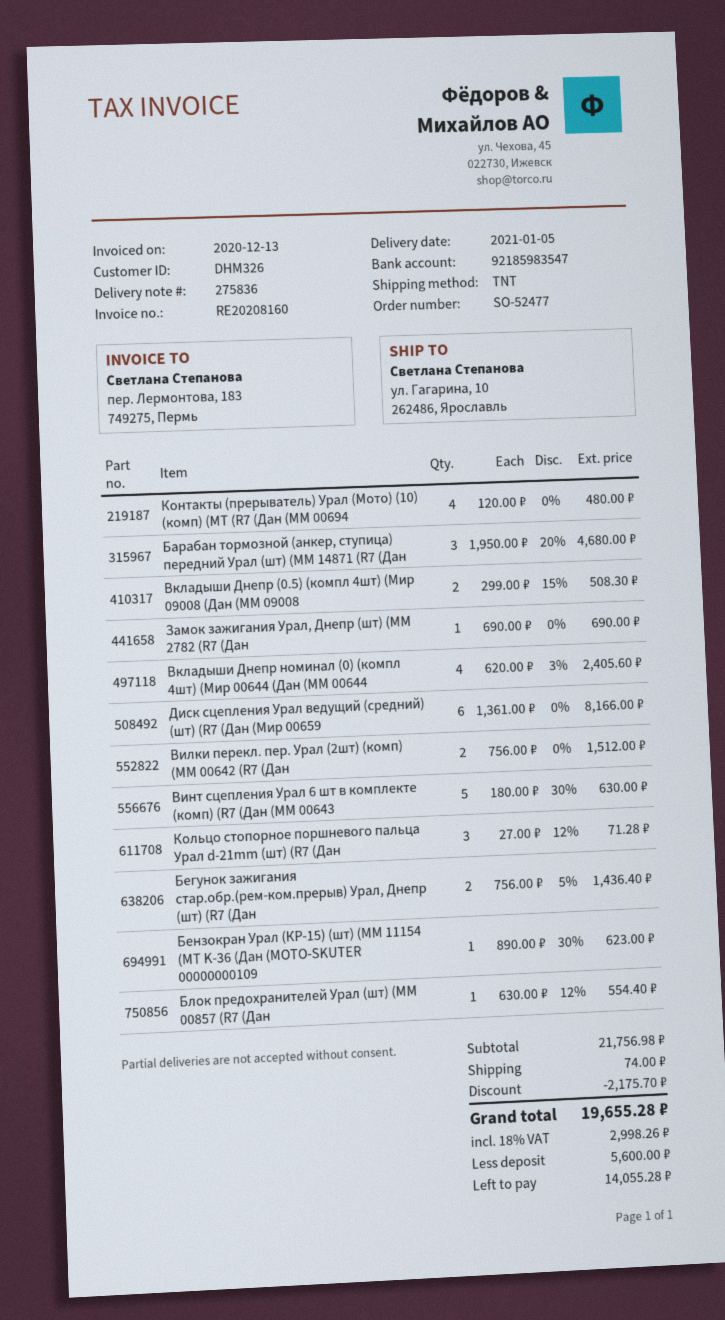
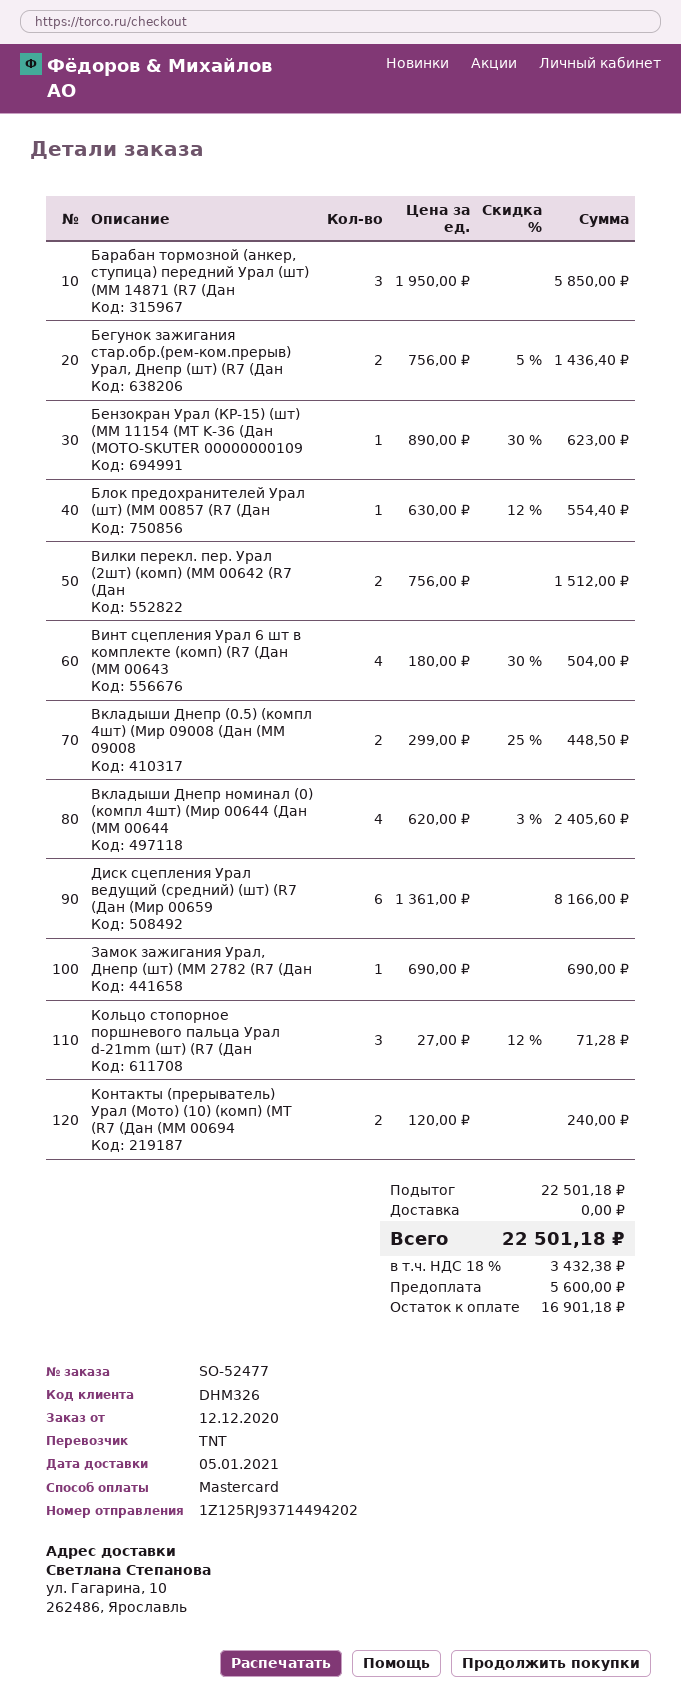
Контакты (прерыватель) Урал (Мото) (10) (комп) (MT (R7 (Дан (MM 00694: 4 x 120.00 = 480.00 -> 2 x 120.00 = 240.00
Барабан тормозной (анкер, ступица) передний Урал (шт) (MM 14871 (R7 (Дан: 3 x 1950.00 - 20% = 4680.00 -> 3 x 1950.00 = 5850.00
Вкладыши Днепр (0.5) (компл 4шт) (Мир 09008 (Дан (MM 09008: 2 x 299.00 - 15% = 508.30 -> 2 x 299.00 - 25% = 448.50
Винт сцепления Урал 6 шт в комплекте (комп) (R7 (Дан (MM 00643: 5 x 180.00 - 30% = 630.00 -> 4 x 180.00 - 30% = 504.00
subtotal: 21756.98 -> 22501.18
discount: 2175.70 -> none
shipping: 74.00 -> 0.00
tax: 18% = 2998.26 -> 18% = 3432.38
total: 19655.28 -> 22501.18
balance: 14055.28 -> 16901.18

